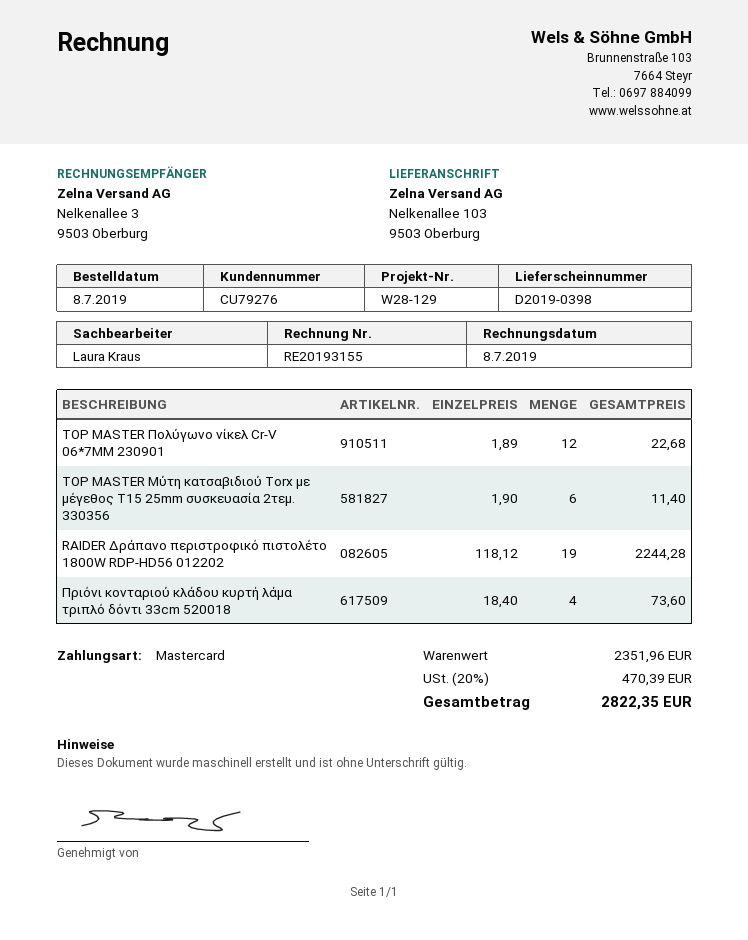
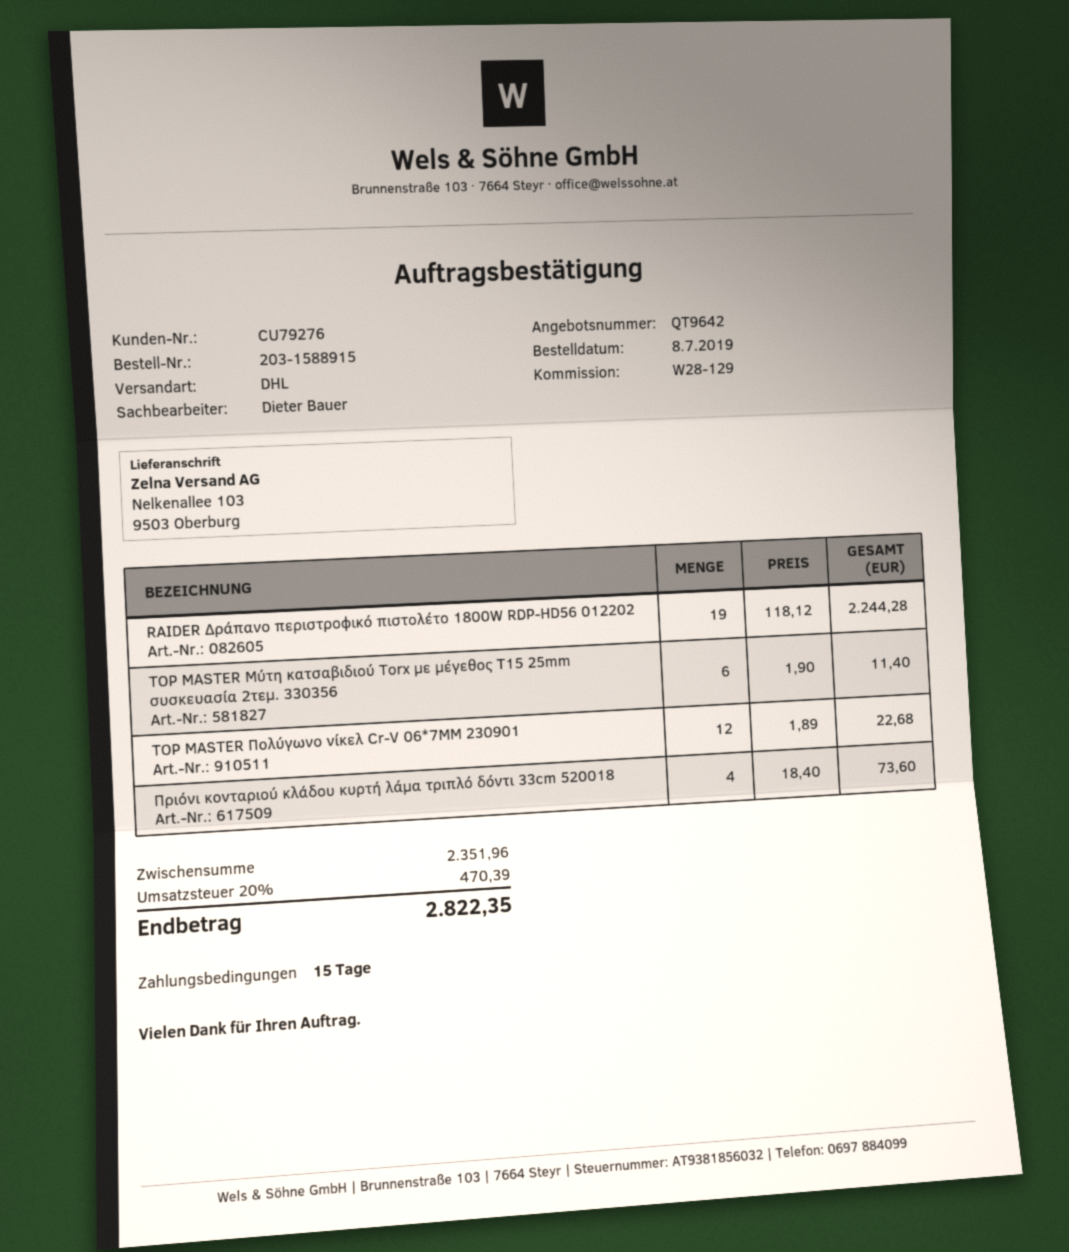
sales rep: Laura Kraus -> Dieter Bauer

